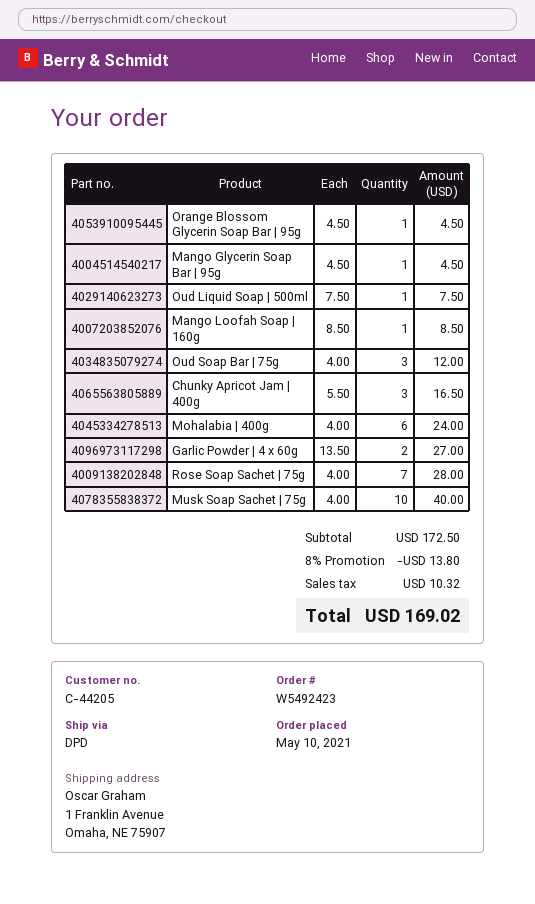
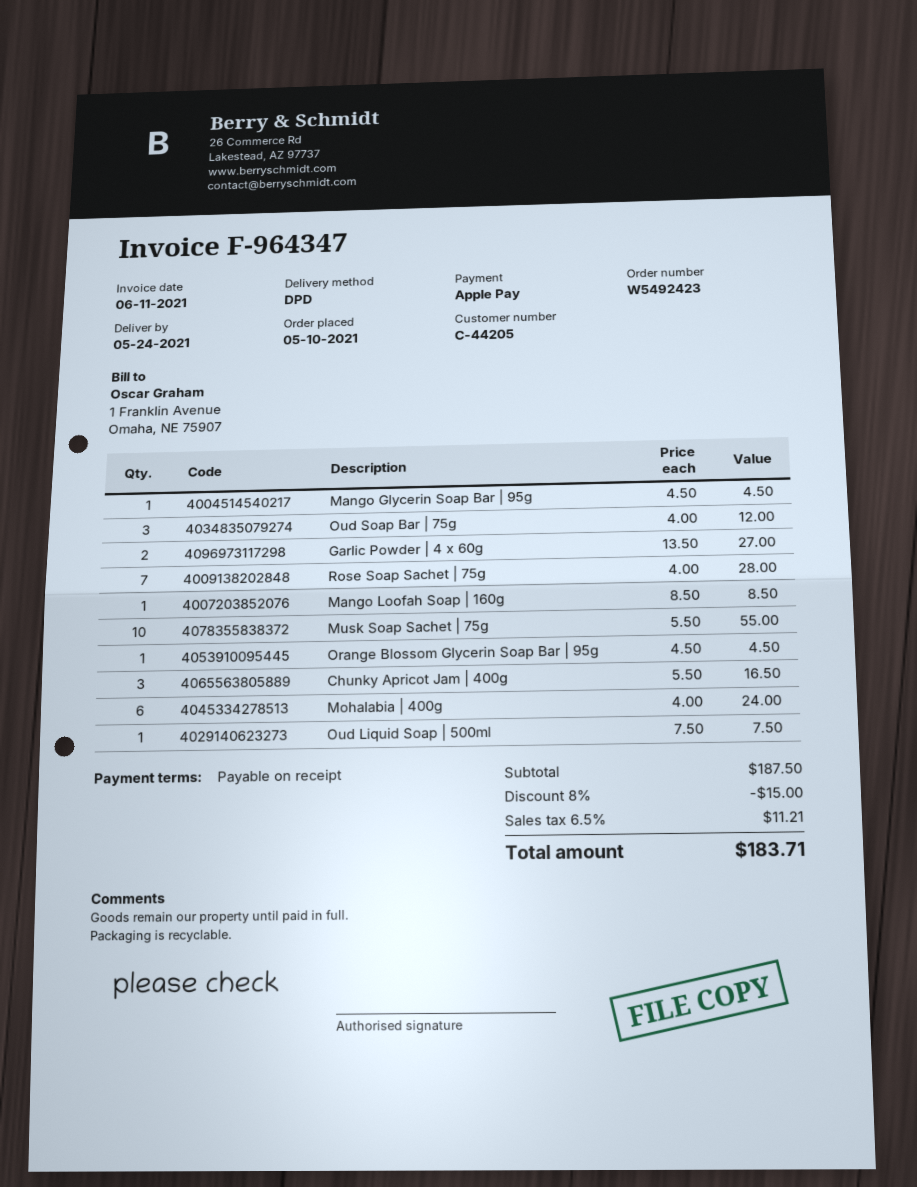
Musk Soap Sachet | 75g: 10 x 4.00 = 40.00 -> 10 x 5.50 = 55.00
subtotal: 172.50 -> 187.50
discount: 8% = 13.80 -> 8% = 15.00
tax: 10.32 -> 11.21
total: 169.02 -> 183.71

